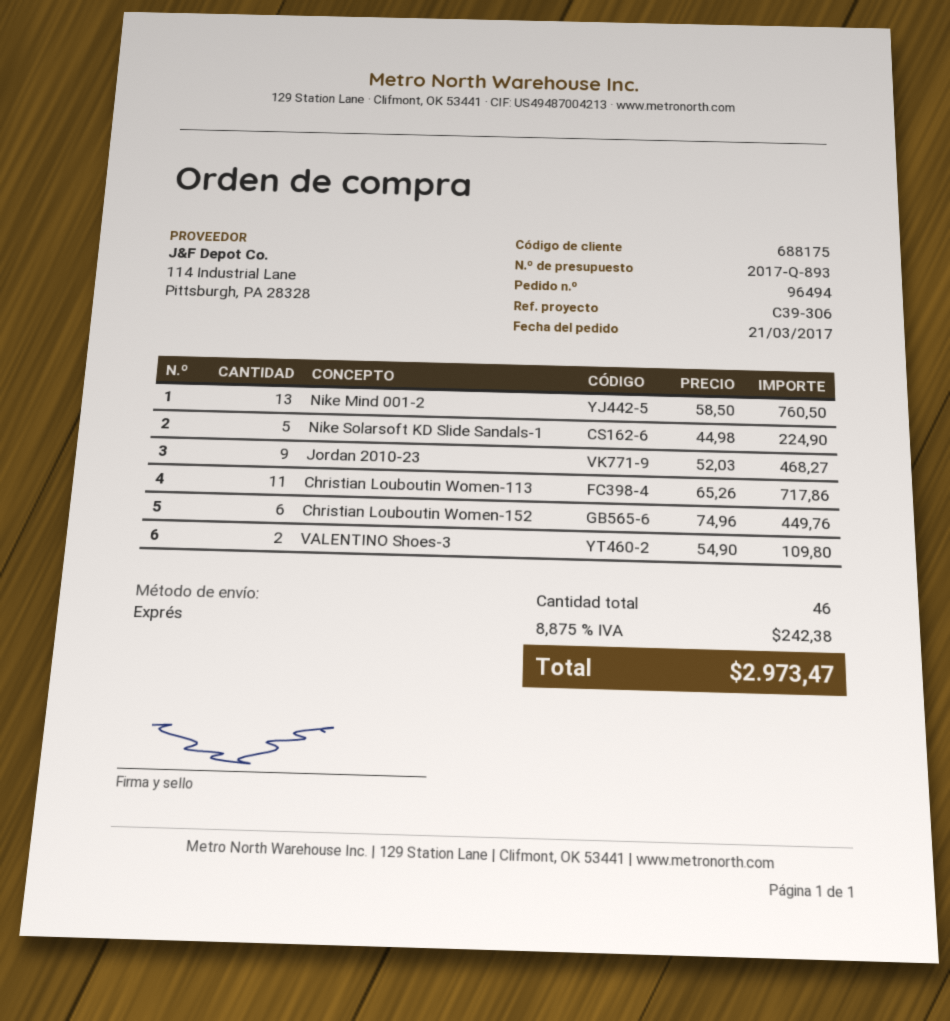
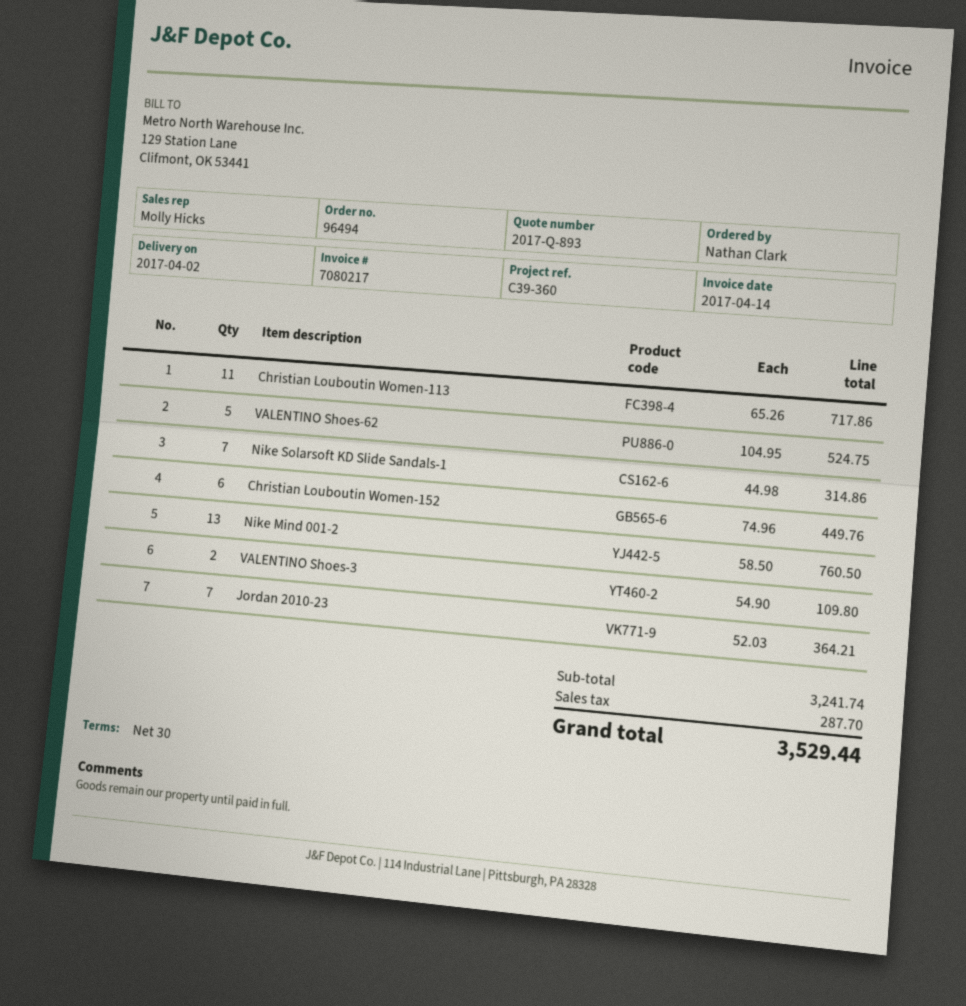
reference: C39-306 -> C39-360
Nike Solarsoft KD Slide Sandals-1: 5 x 44.98 = 224.90 -> 7 x 44.98 = 314.86
Jordan 2010-23: 9 x 52.03 = 468.27 -> 7 x 52.03 = 364.21
VALENTINO Shoes-62: none -> 5 x 104.95 = 524.75
tax: 242.38 -> 287.70
total: 2973.47 -> 3529.44

